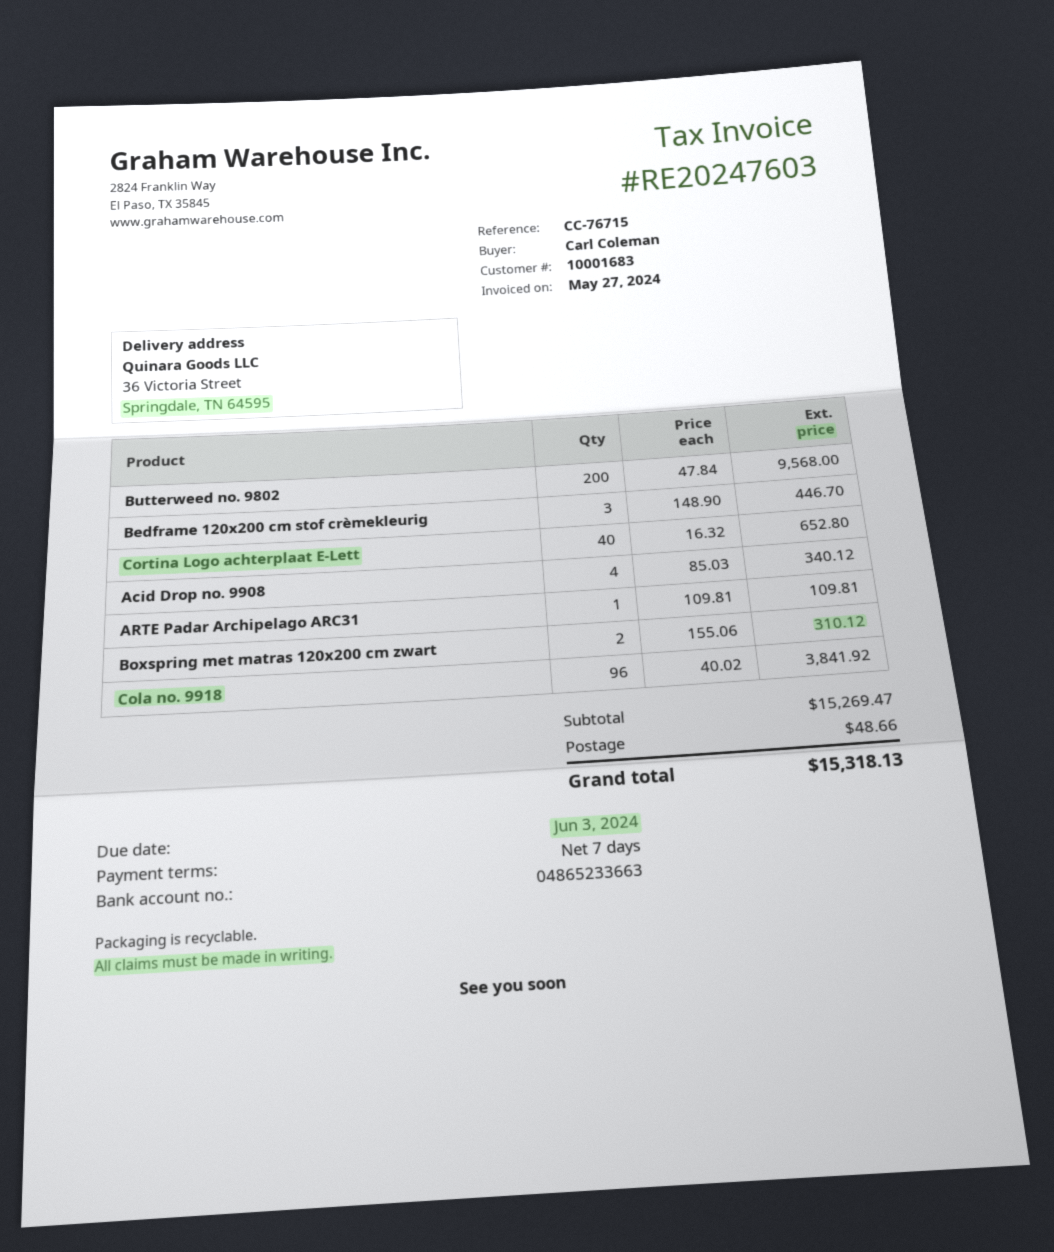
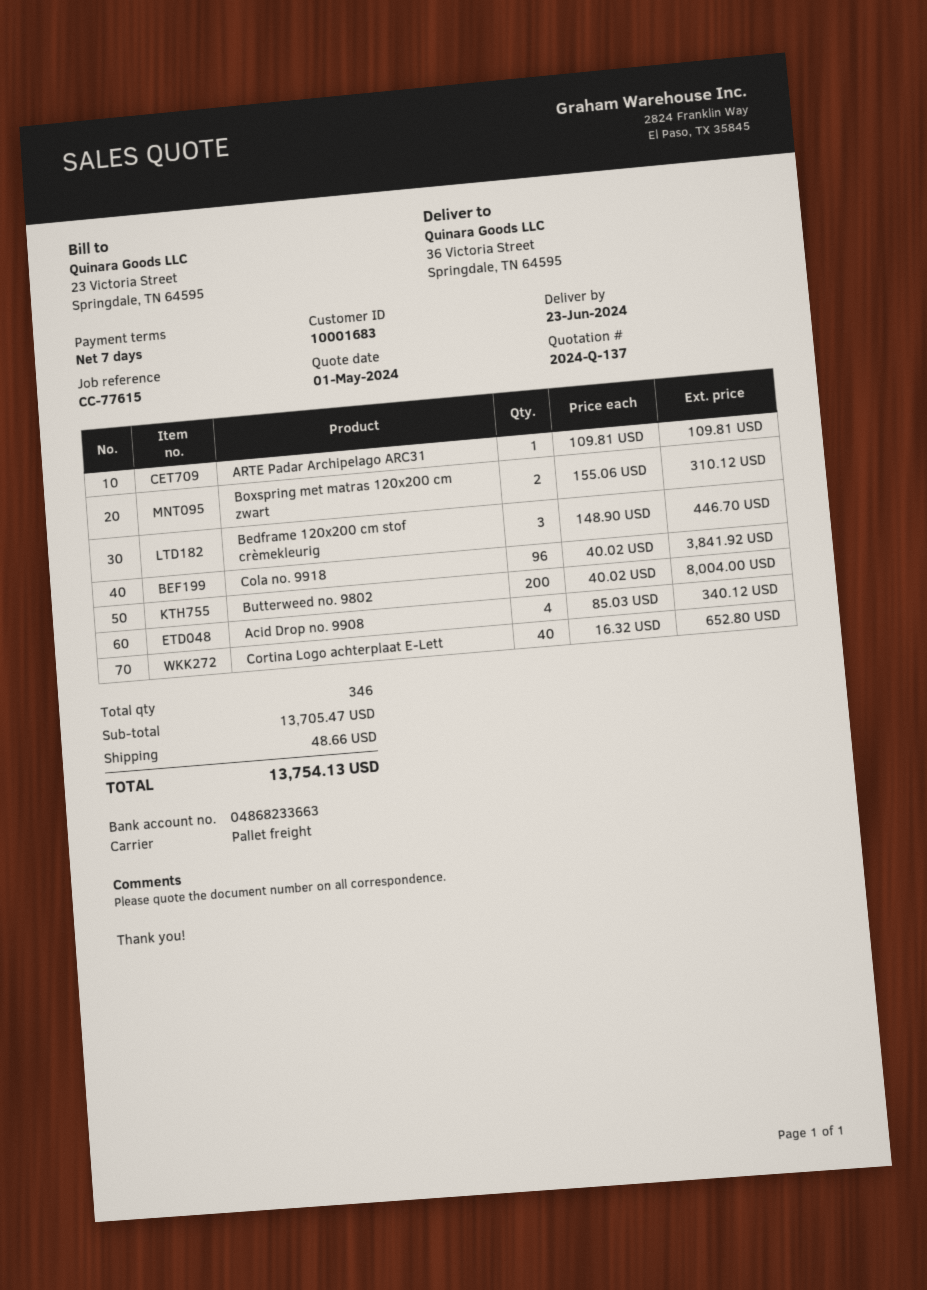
reference: CC-76715 -> CC-77615
bank account: 04865233663 -> 04868233663
Butterweed no. 9802: 200 x 47.84 = 9568.00 -> 200 x 40.02 = 8004.00
subtotal: 15269.47 -> 13705.47
total: 15318.13 -> 13754.13

